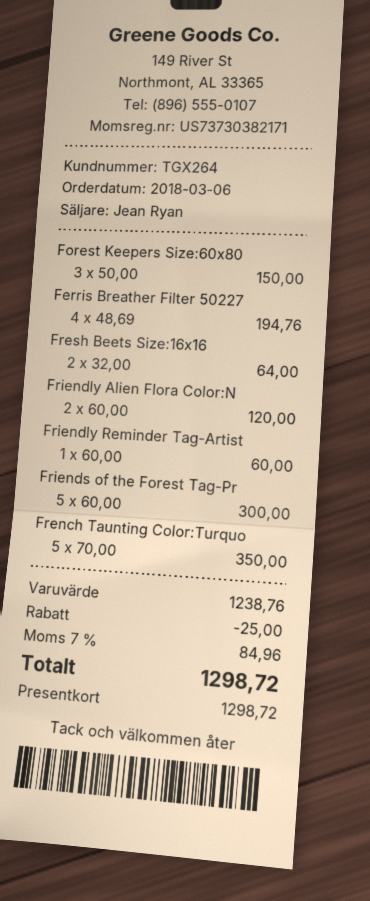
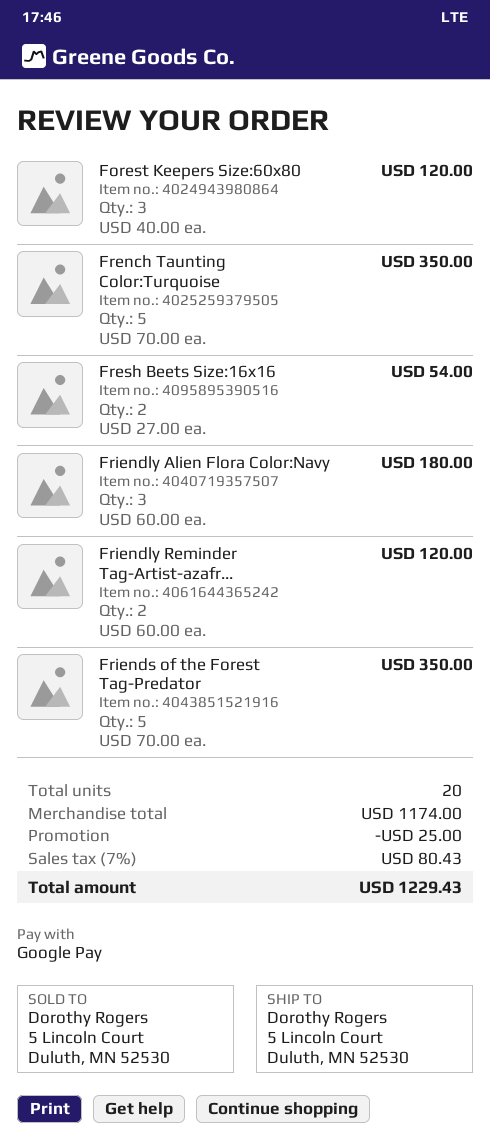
payment method: gift card -> Google Pay
Forest Keepers Size:60x80: 3 x 50.00 = 150.00 -> 3 x 40.00 = 120.00
Ferris Breather Filter 50227: 4 x 48.69 = 194.76 -> none
Fresh Beets Size:16x16: 2 x 32.00 = 64.00 -> 2 x 27.00 = 54.00
Friendly Alien Flora Color:N: 2 x 60.00 = 120.00 -> 3 x 60.00 = 180.00
Friendly Reminder Tag-Artist: 1 x 60.00 = 60.00 -> 2 x 60.00 = 120.00
Friends of the Forest Tag-Pr: 5 x 60.00 = 300.00 -> 5 x 70.00 = 350.00
subtotal: 1238.76 -> 1174.00
tax: 7% = 84.96 -> 7% = 80.43
total: 1298.72 -> 1229.43

